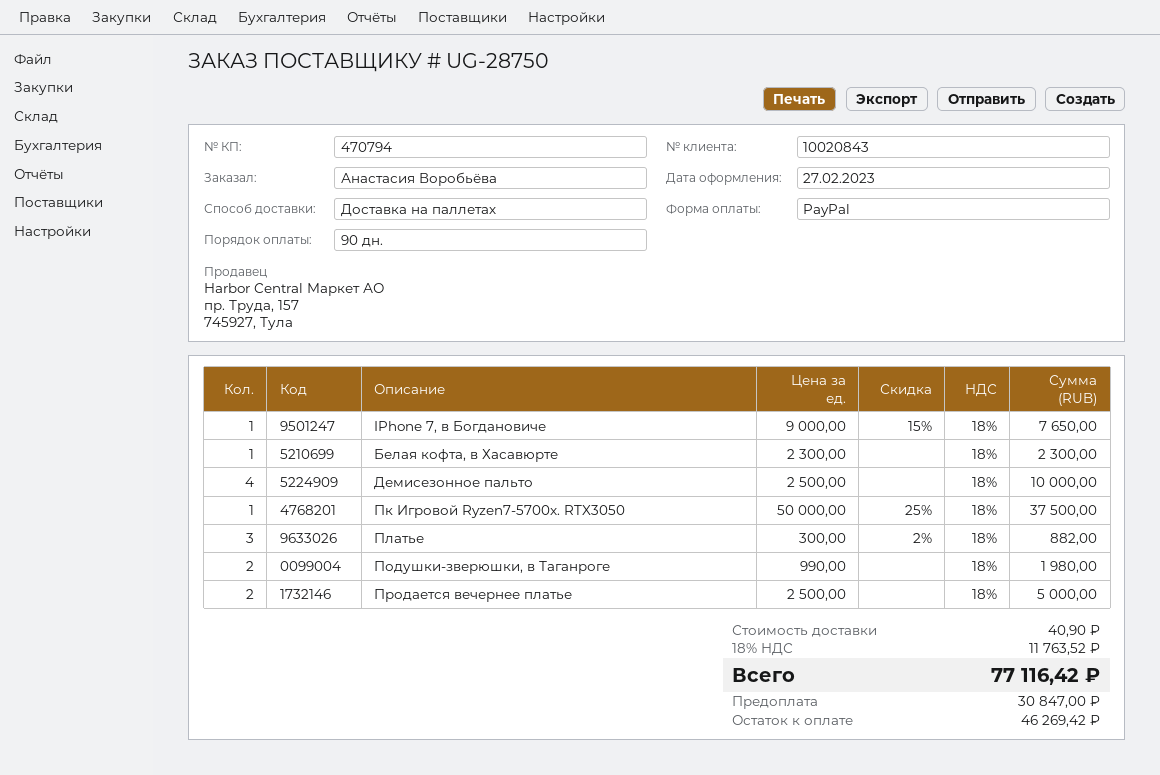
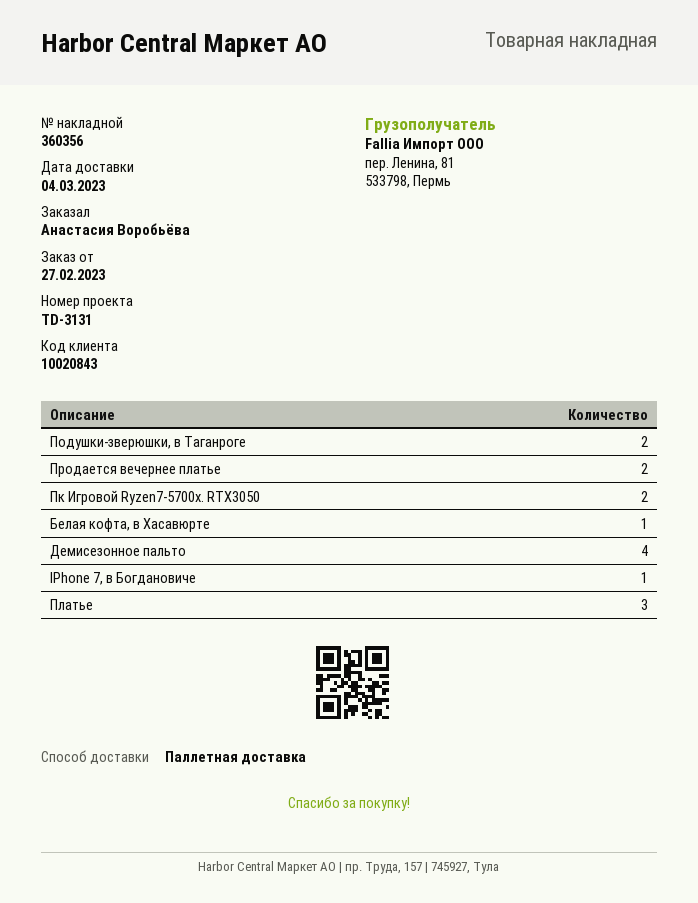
Пк Игровой Ryzen7-5700x. RTX3050: 1 -> 2

